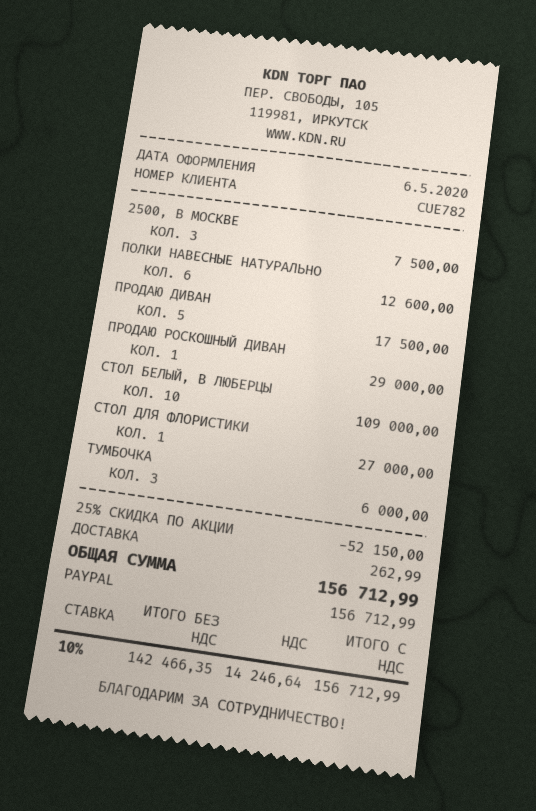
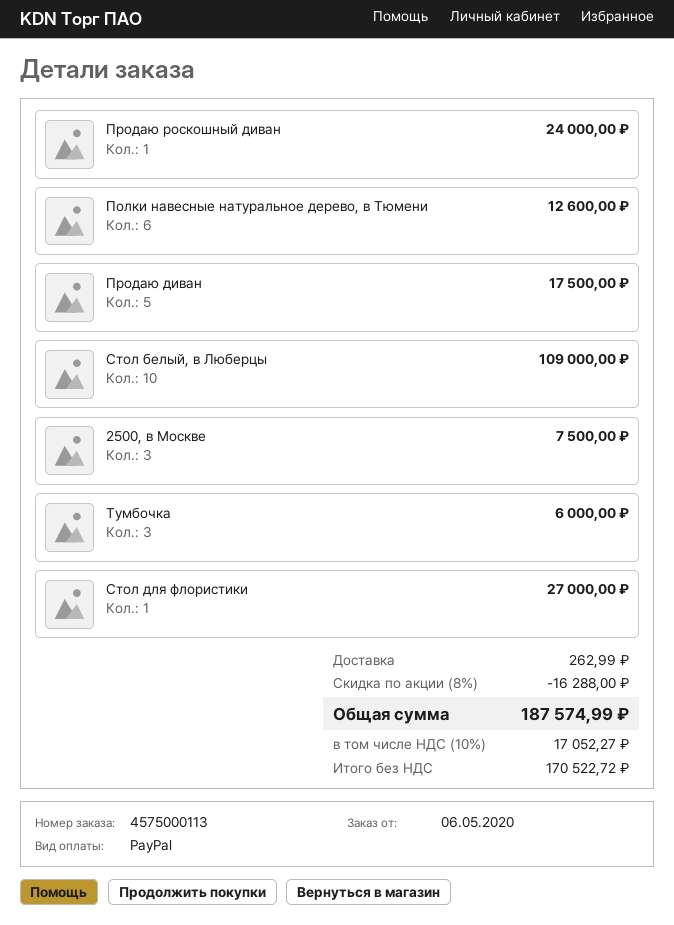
ПРОДАЮ РОСКОШНЫЙ ДИВАН: 1 for 29000.00 -> 1 for 24000.00
discount: 25% = 52150.00 -> 8% = 16288.00
net: 142466.35 -> 170522.72
tax: 10% = 14246.64 -> 10% = 17052.27
total: 156712.99 -> 187574.99

